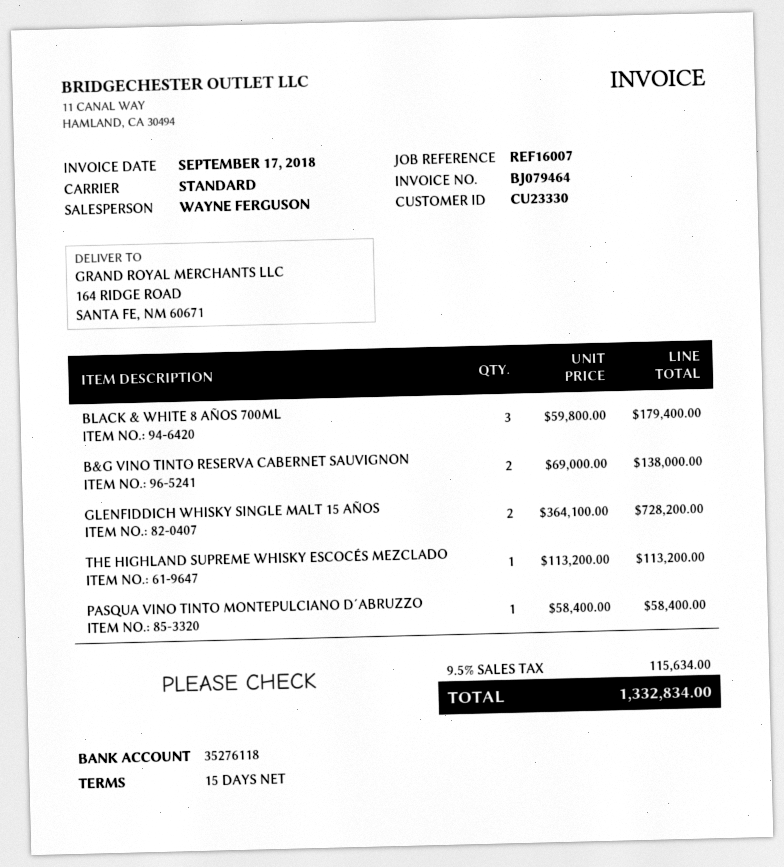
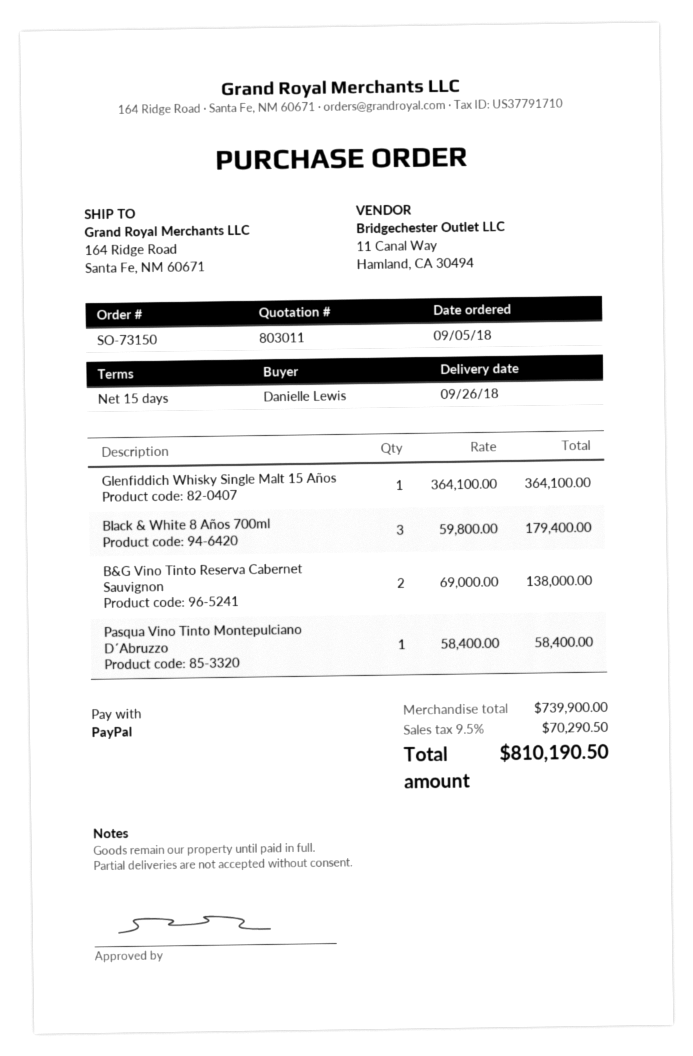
GLENFIDDICH WHISKY SINGLE MALT 15 AÑOS: 2 x 364100.00 = 728200.00 -> 1 x 364100.00 = 364100.00
THE HIGHLAND SUPREME WHISKY ESCOCÉS MEZCLADO: 1 x 113200.00 = 113200.00 -> none
tax: 9.5% = 115634.00 -> 9.5% = 70290.50
total: 1332834.00 -> 810190.50

